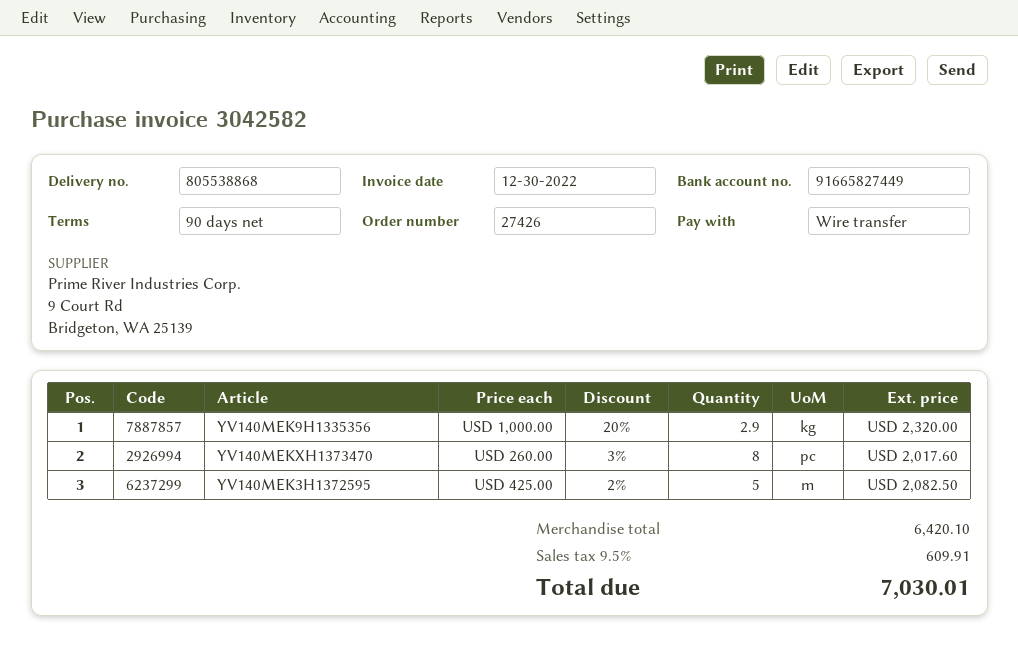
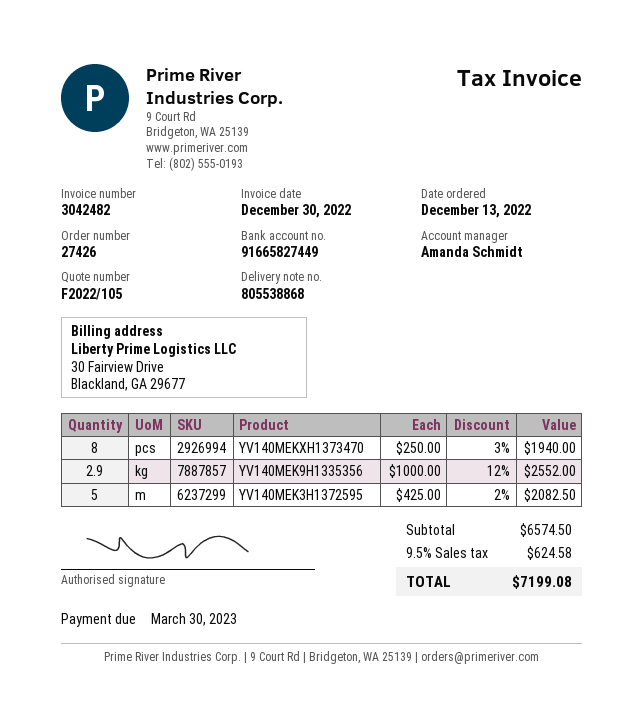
invoice number: 3042582 -> 3042482
YV140MEK9H1335356: 2.9 x 1000.00 - 20% = 2320.00 -> 2.9 x 1000.00 - 12% = 2552.00
YV140MEKXH1373470: 8 x 260.00 - 3% = 2017.60 -> 8 x 250.00 - 3% = 1940.00
subtotal: 6420.10 -> 6574.50
tax: 9.5% = 609.91 -> 9.5% = 624.58
total: 7030.01 -> 7199.08

